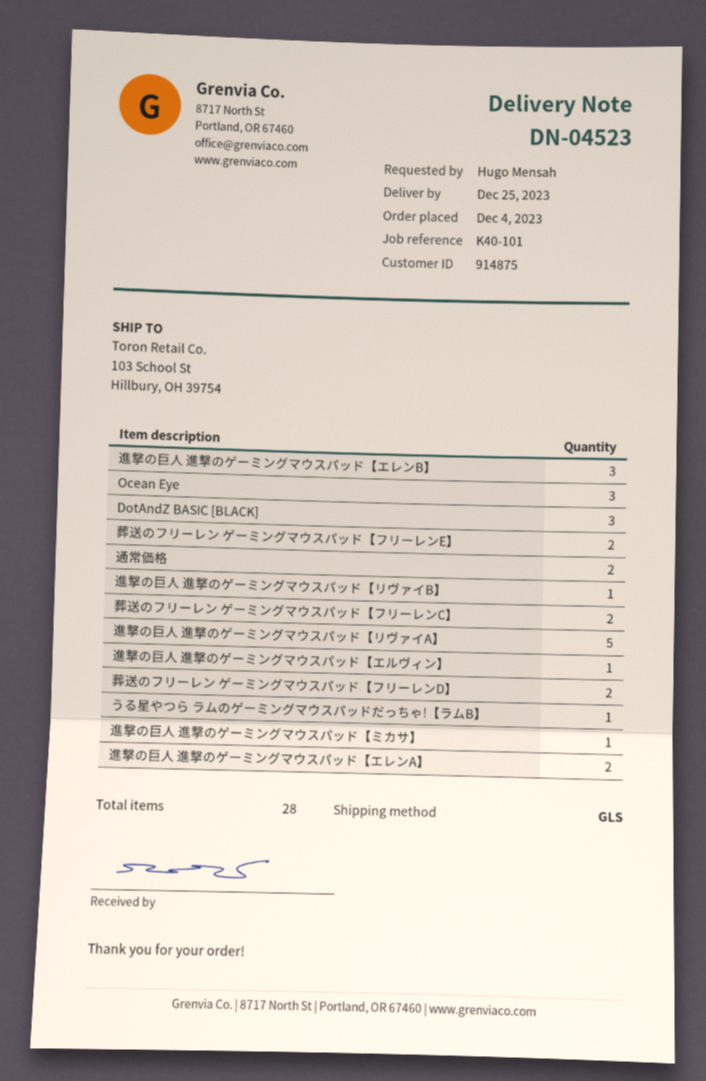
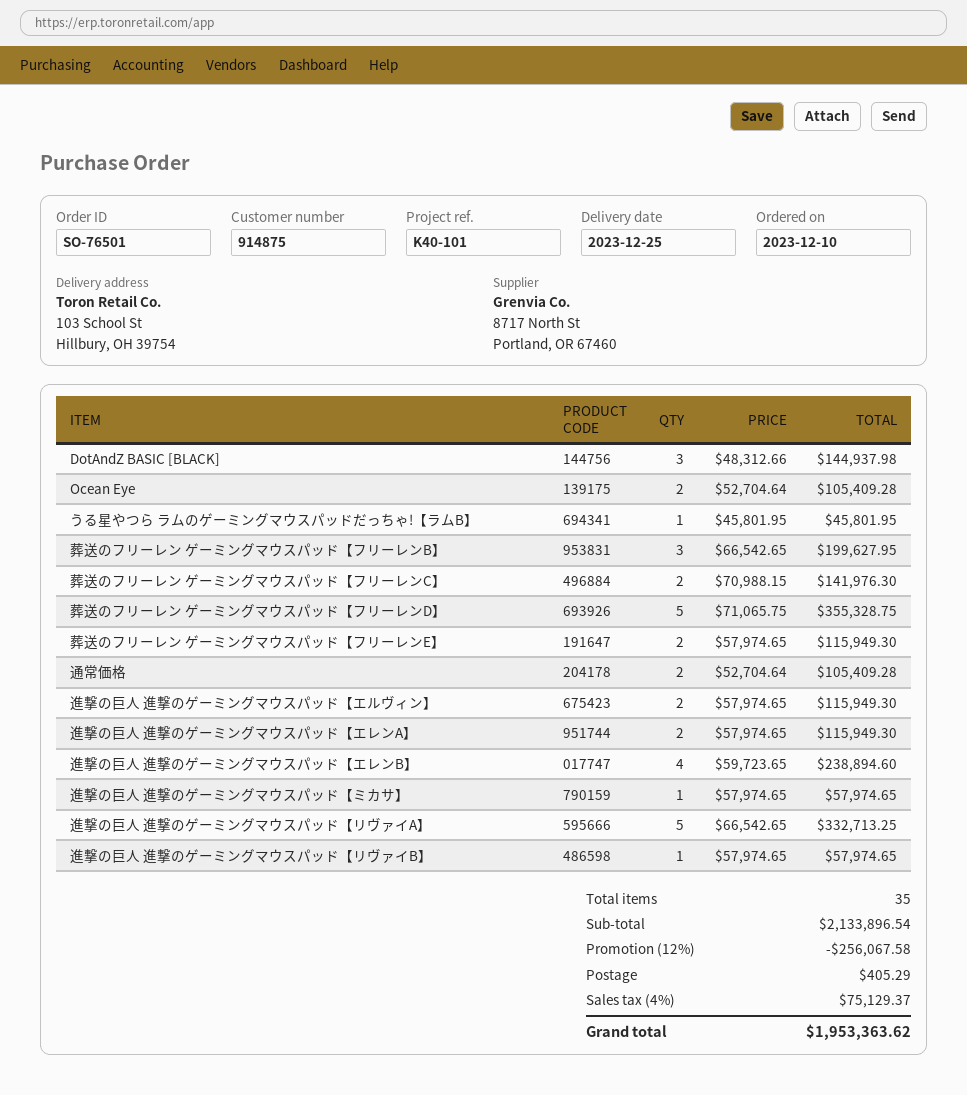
order date: 2023-12-04 -> 2023-12-10
進撃の巨人 進撃のゲーミングマウスパッド【エレンB】: 3 -> 4
Ocean Eye: 3 -> 2
進撃の巨人 進撃のゲーミングマウスパッド【エルヴィン】: 1 -> 2
葬送のフリーレン ゲーミングマウスパッド【フリーレンD】: 2 -> 5
葬送のフリーレン ゲーミングマウスパッド【フリーレンB】: none -> 3
total quantity: 28 -> 35

